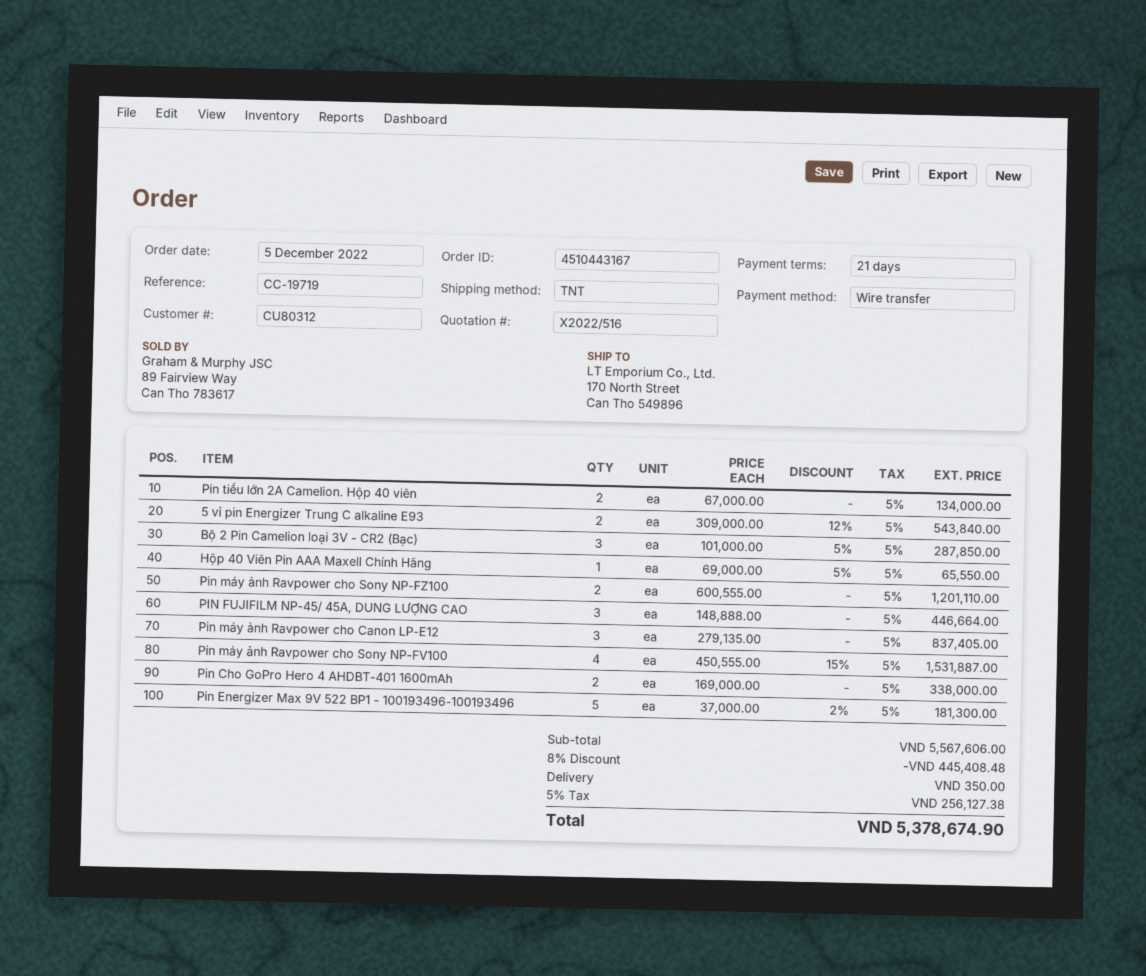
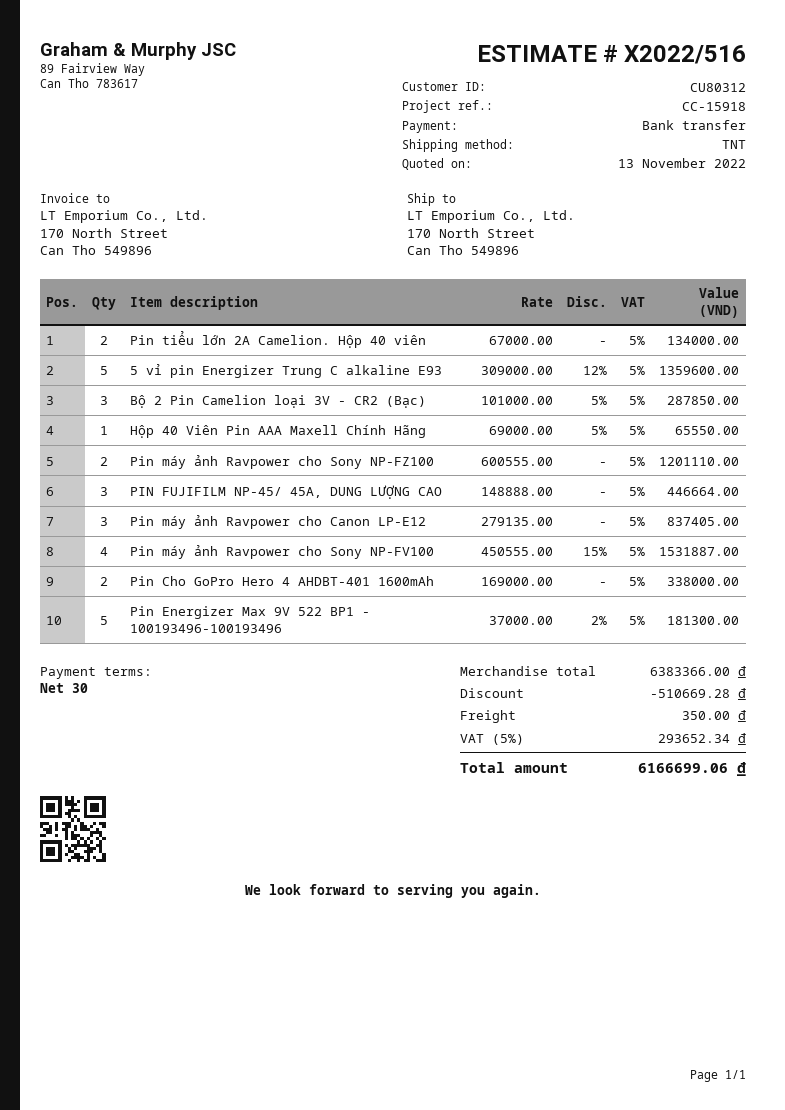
payment terms: 21 days -> 30 days
reference: CC-19719 -> CC-15918
5 vỉ pin Energizer Trung C alkaline E93: 2 x 309000.00 - 12% = 543840.00 -> 5 x 309000.00 - 12% = 1359600.00
subtotal: 5567606.00 -> 6383366.00
discount: 445408.48 -> 510669.28
tax: 5% = 256127.38 -> 5% = 293652.34
total: 5378674.90 -> 6166699.06

